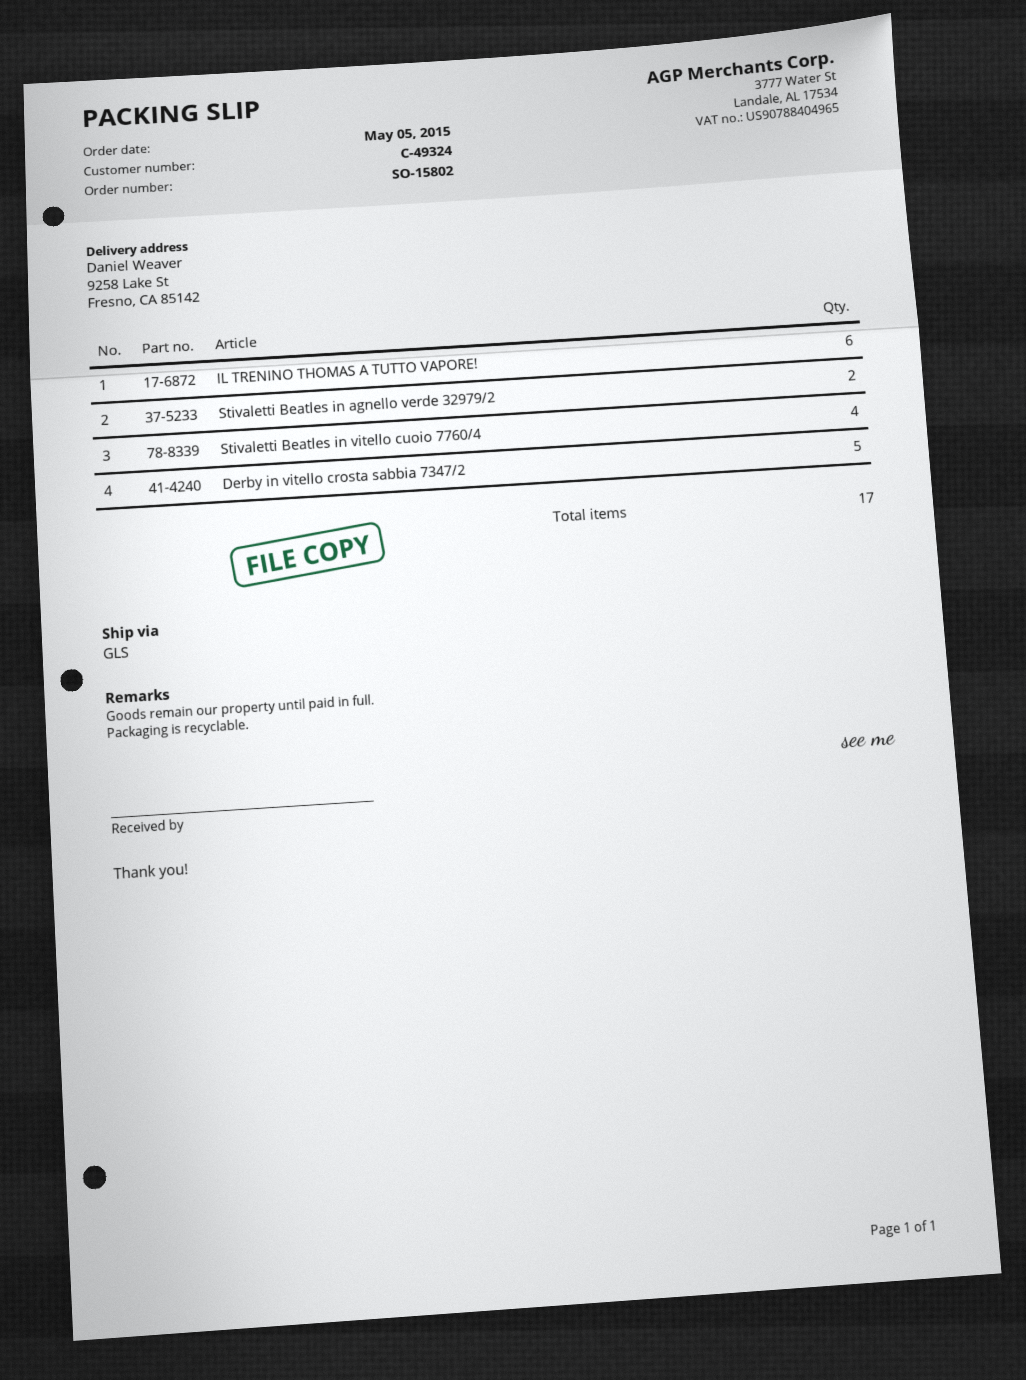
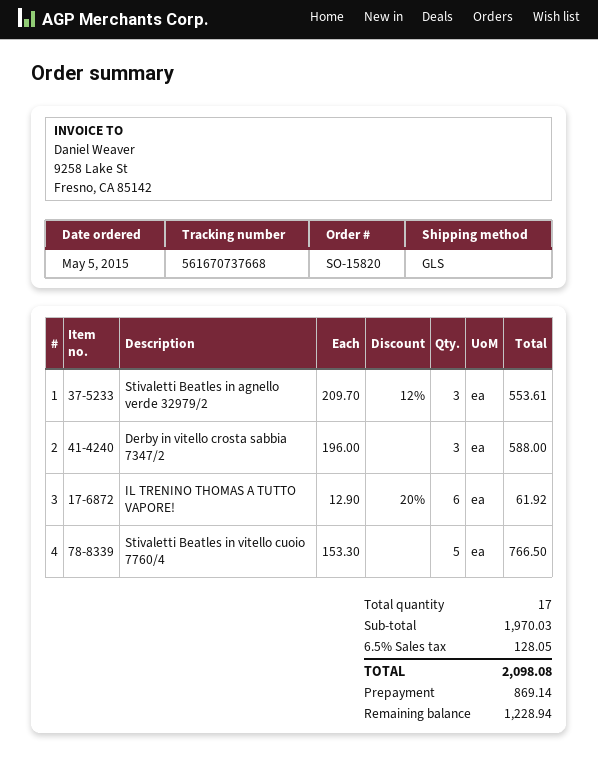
order number: SO-15802 -> SO-15820
Stivaletti Beatles in agnello verde 32979/2: 2 -> 3
Stivaletti Beatles in vitello cuoio 7760/4: 4 -> 5
Derby in vitello crosta sabbia 7347/2: 5 -> 3

